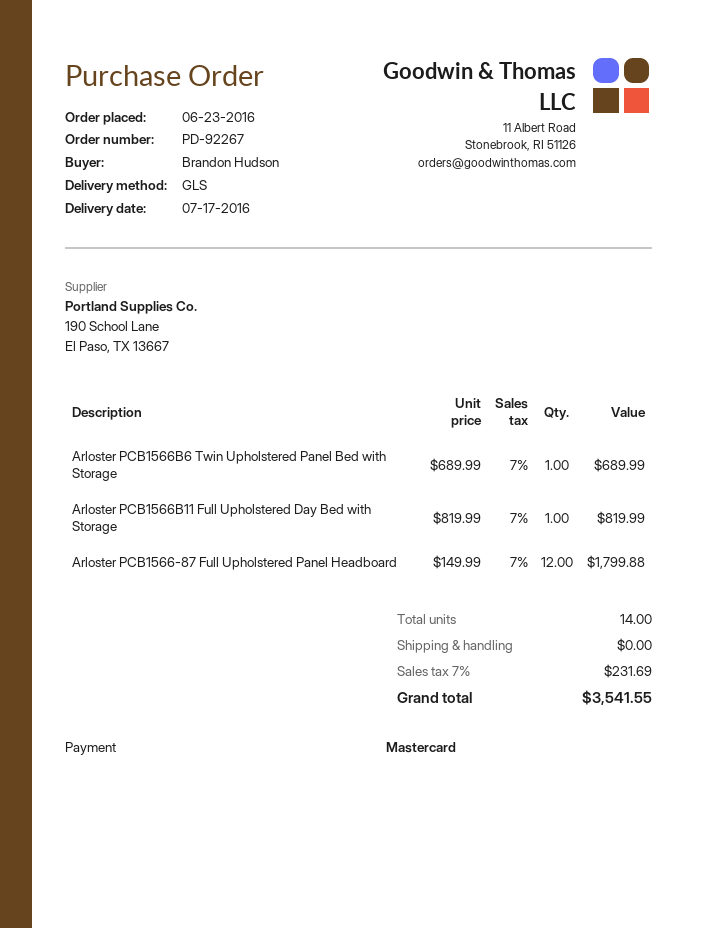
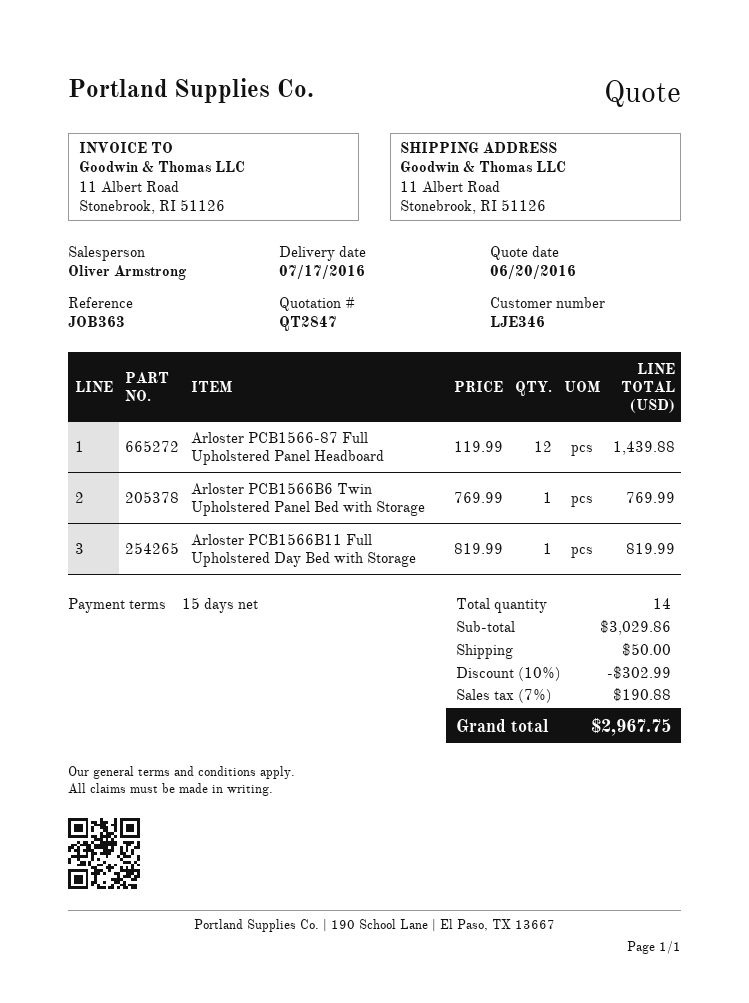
Arloster PCB1566B6 Twin Upholstered Panel Bed with Storage: 1 x 689.99 = 689.99 -> 1 x 769.99 = 769.99
Arloster PCB1566-87 Full Upholstered Panel Headboard: 12 x 149.99 = 1799.88 -> 12 x 119.99 = 1439.88
discount: none -> 10% = 302.99
shipping: 0.00 -> 50.00
tax: 7% = 231.69 -> 7% = 190.88
total: 3541.55 -> 2967.75

